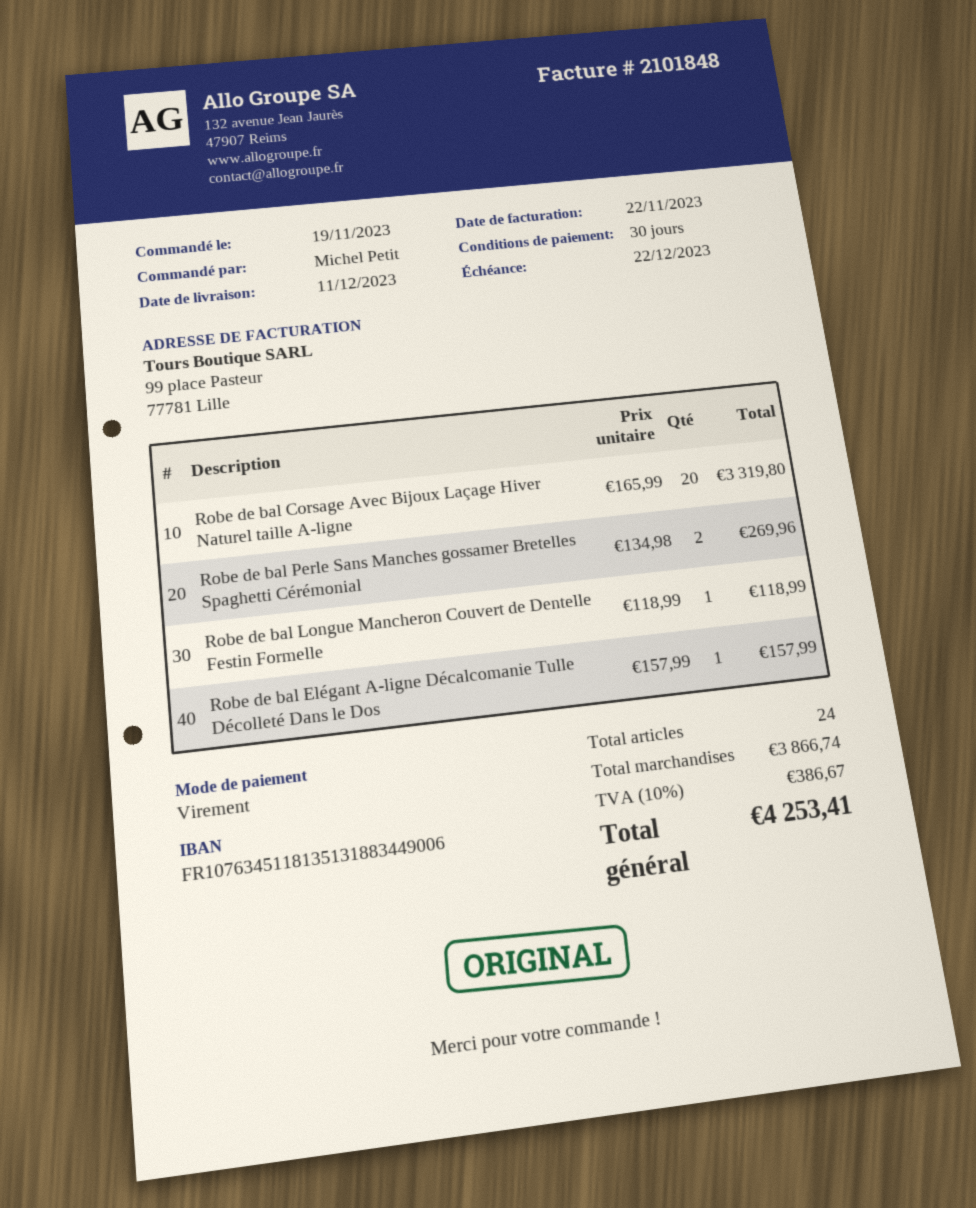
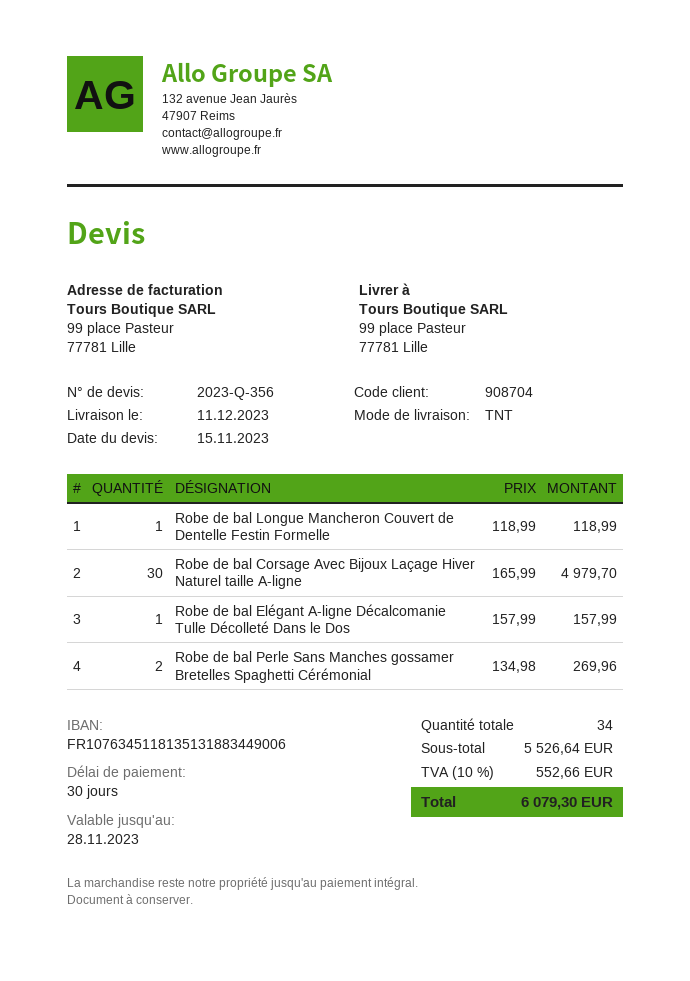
Robe de bal Corsage Avec Bijoux Laçage Hiver Naturel taille A-ligne: 20 x 165.99 = 3319.80 -> 30 x 165.99 = 4979.70
total quantity: 24 -> 34
subtotal: 3866.74 -> 5526.64
tax: 10% = 386.67 -> 10% = 552.66
total: 4253.41 -> 6079.30

